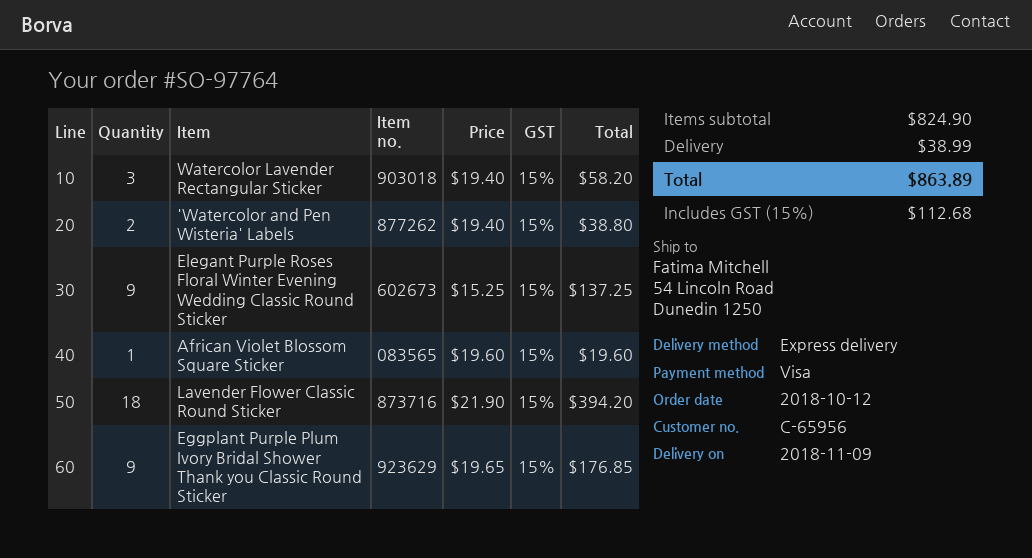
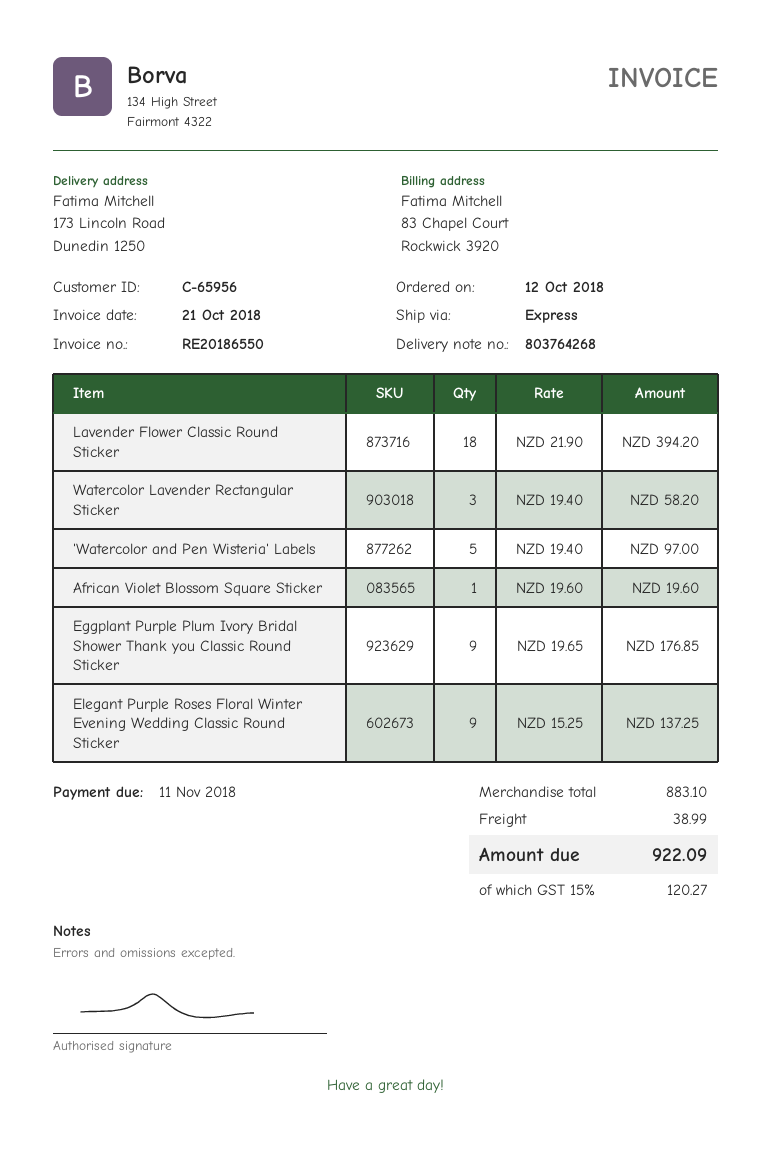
ship to: 54 Lincoln Road, Dunedin 1250 -> 173 Lincoln Road, Dunedin 1250
'Watercolor and Pen Wisteria' Labels: 2 x 19.40 = 38.80 -> 5 x 19.40 = 97.00
subtotal: 824.90 -> 883.10
tax: 15% = 112.68 -> 15% = 120.27
total: 863.89 -> 922.09

